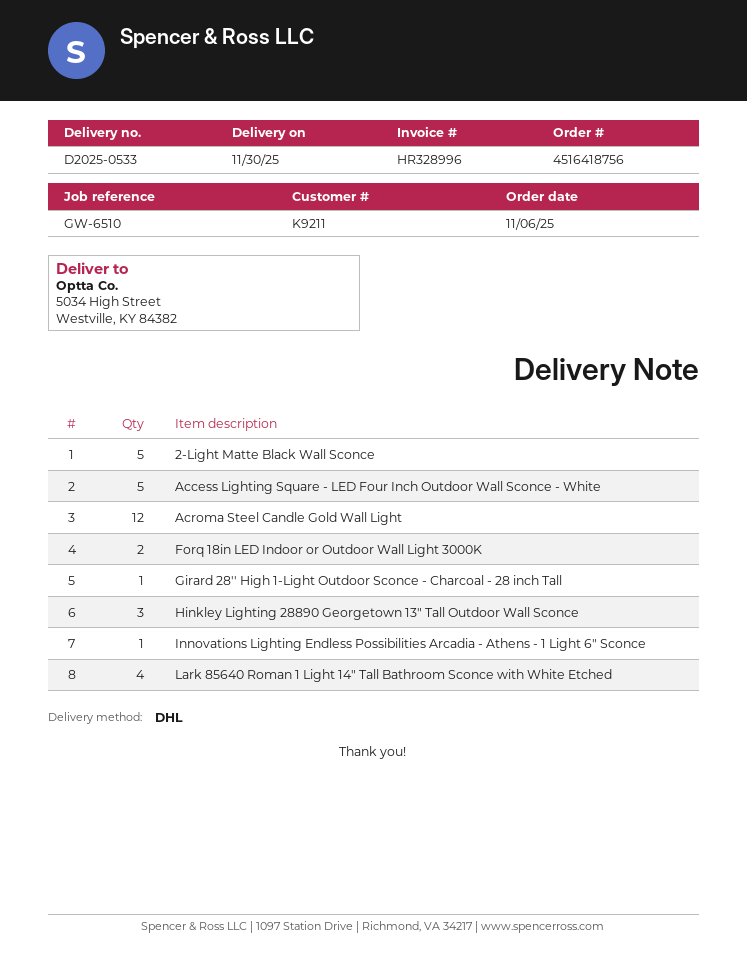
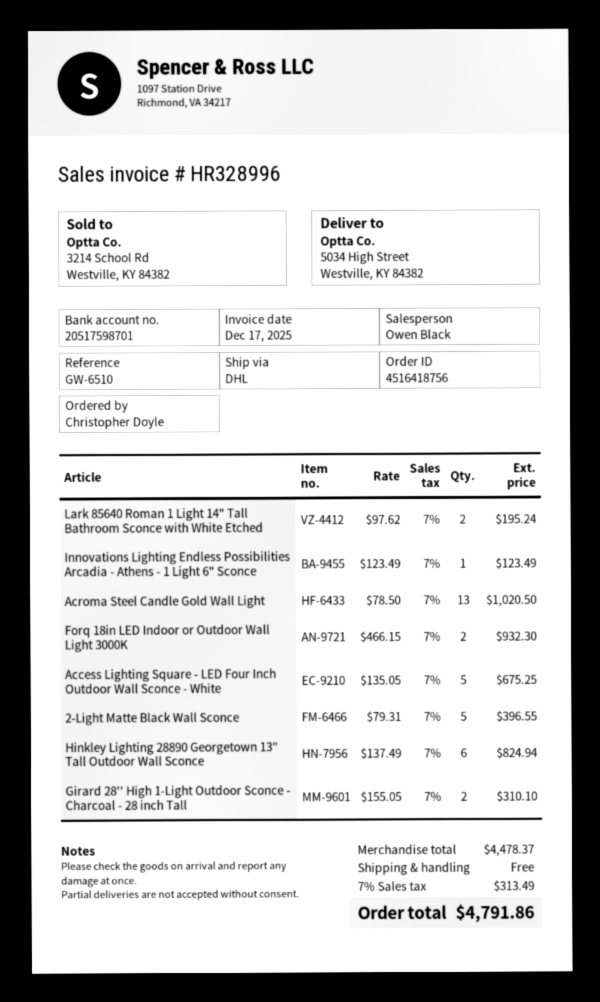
Acroma Steel Candle Gold Wall Light: 12 -> 13
Girard 28'' High 1-Light Outdoor Sconce - Charcoal - 28 inch Tall: 1 -> 2
Hinkley Lighting 28890 Georgetown 13" Tall Outdoor Wall Sconce: 3 -> 6
Lark 85640 Roman 1 Light 14" Tall Bathroom Sconce with White Etched: 4 -> 2

